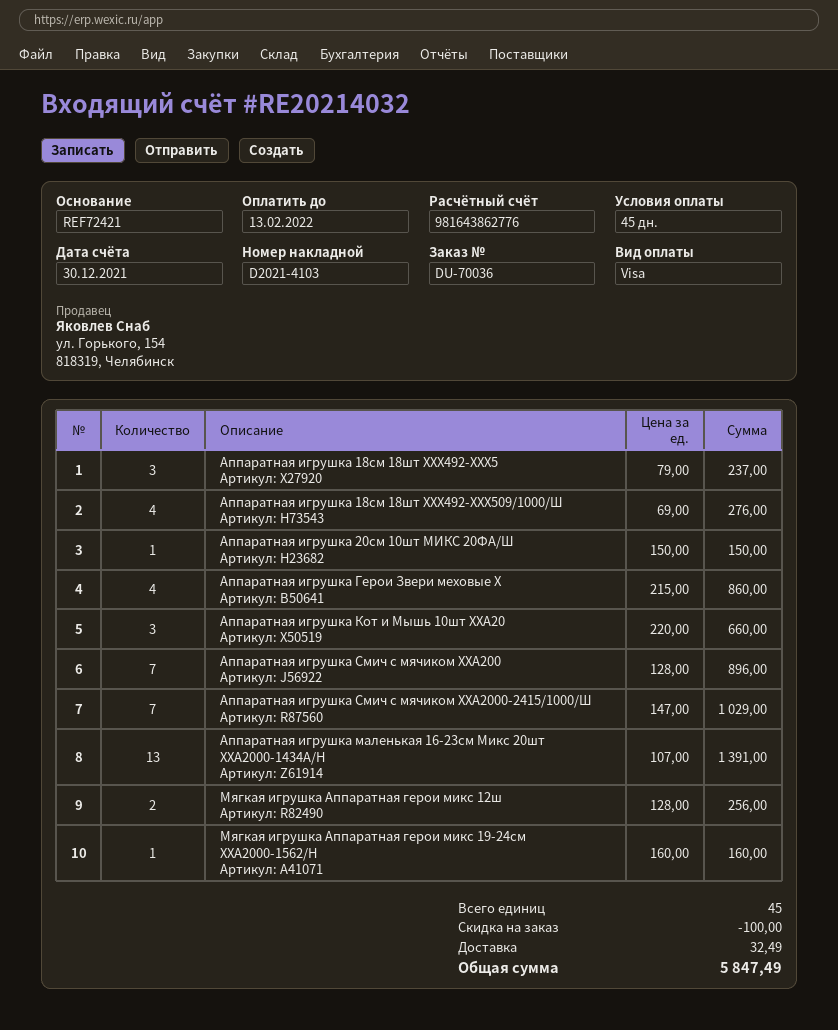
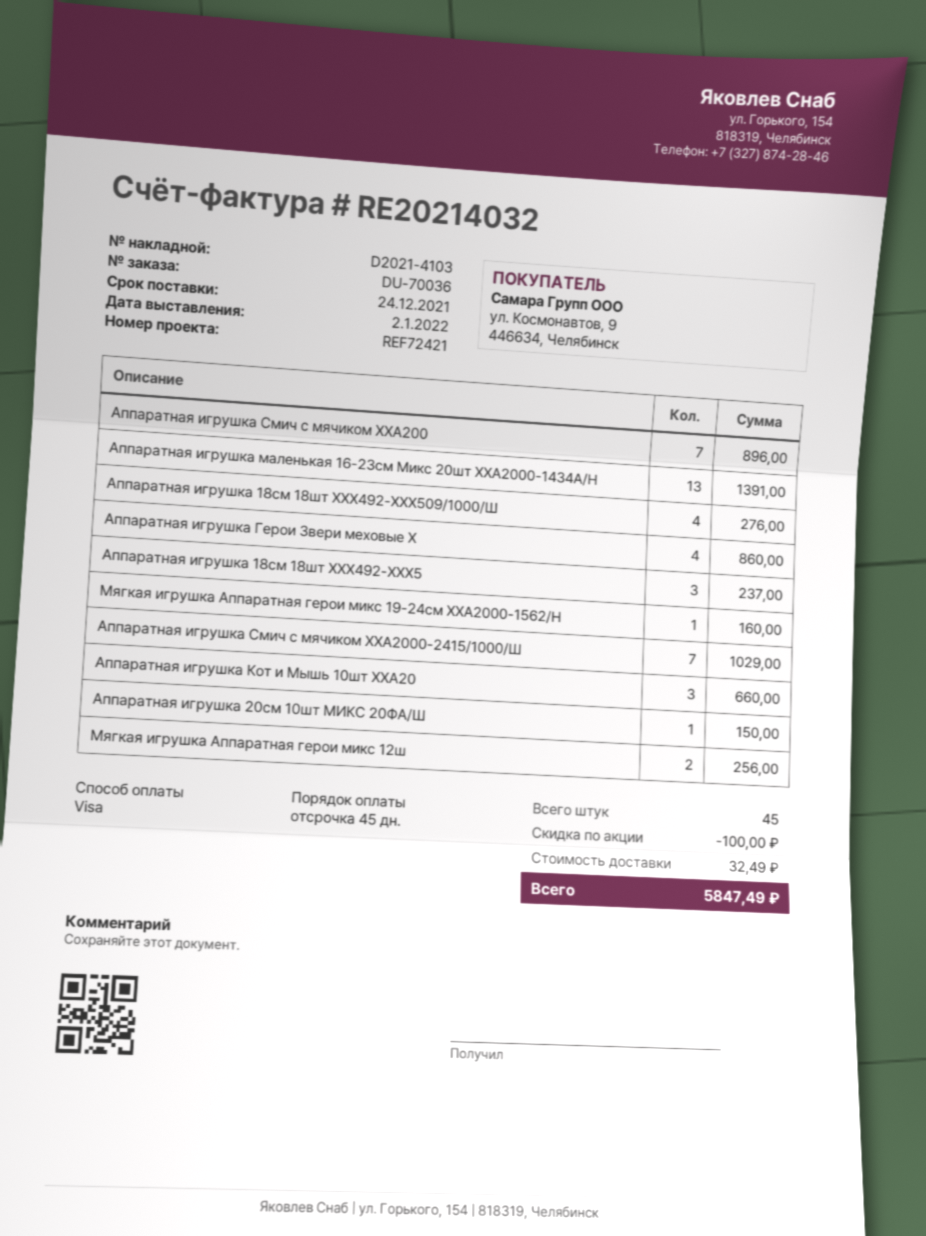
invoice date: 2021-12-30 -> 2022-01-02

